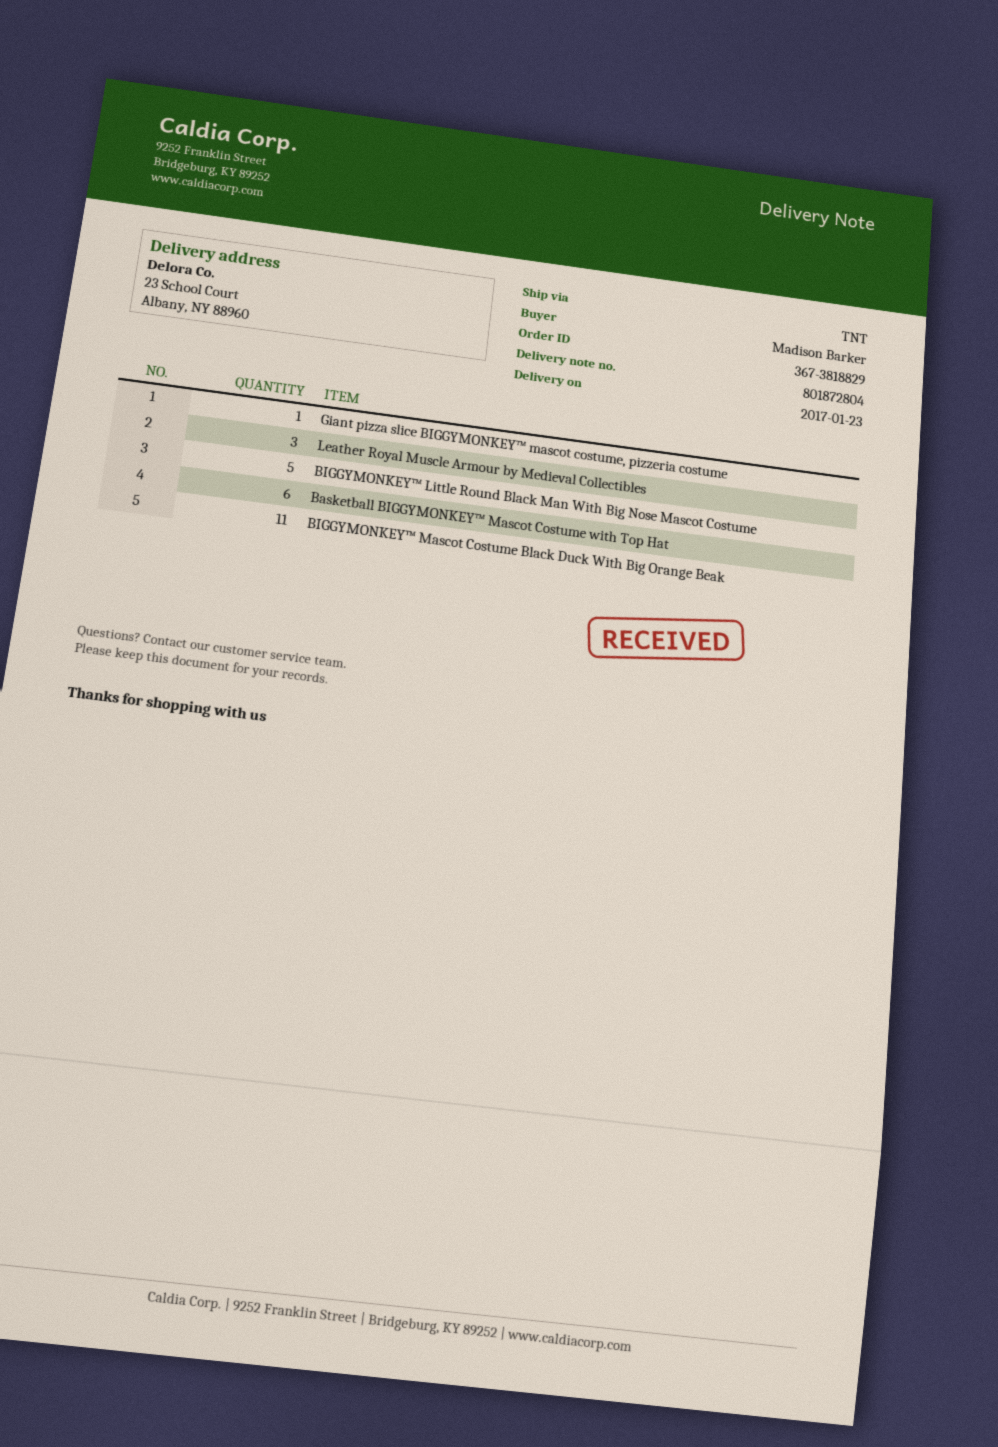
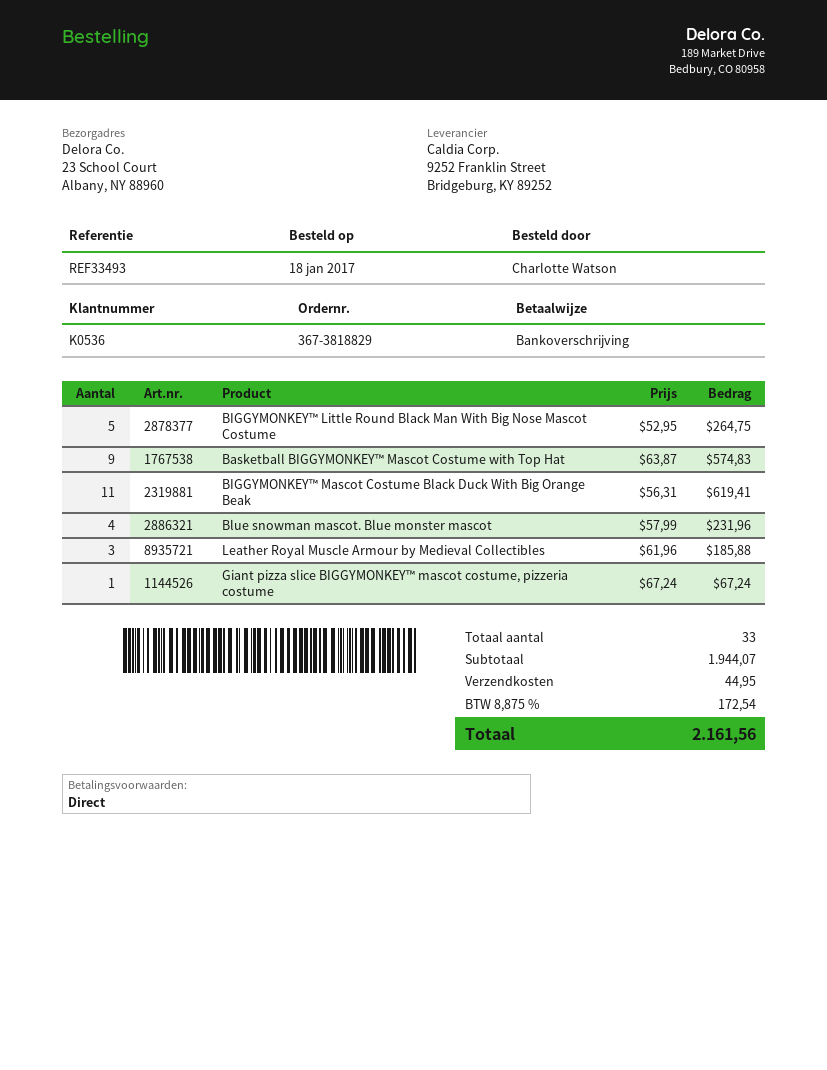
ordered by: Madison Barker -> Charlotte Watson
Basketball BIGGYMONKEY™ Mascot Costume with Top Hat: 6 -> 9
Blue snowman mascot. Blue monster mascot: none -> 4

